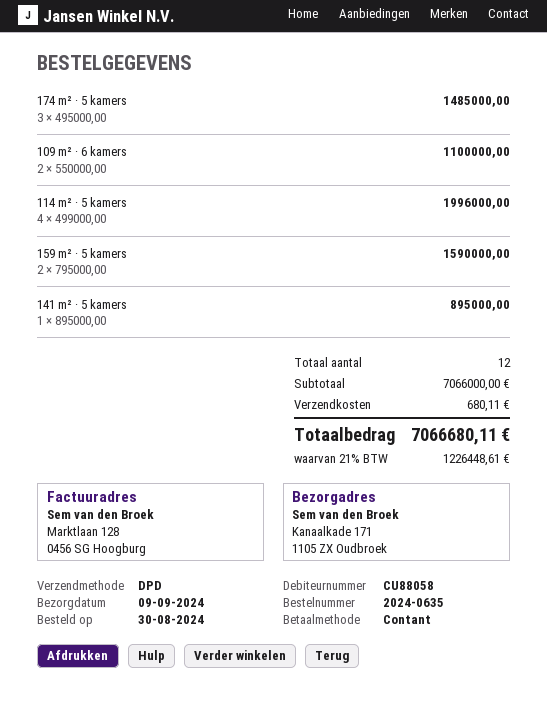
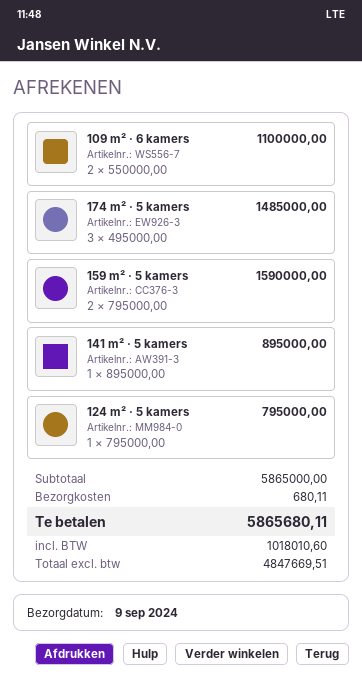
114 m² · 5 kamers: 4 x 499000.00 = 1996000.00 -> none
124 m² · 5 kamers: none -> 1 x 795000.00 = 795000.00
subtotal: 7066000.00 -> 5865000.00
tax: 1226448.61 -> 1018010.60
total: 7066680.11 -> 5865680.11

